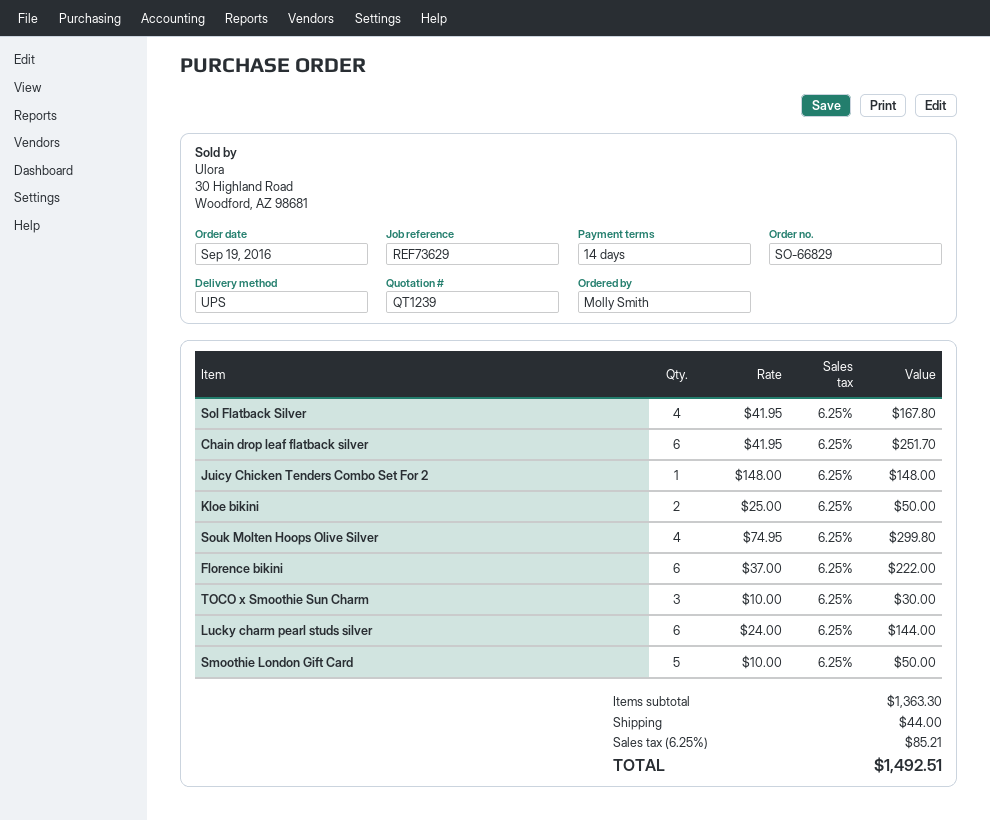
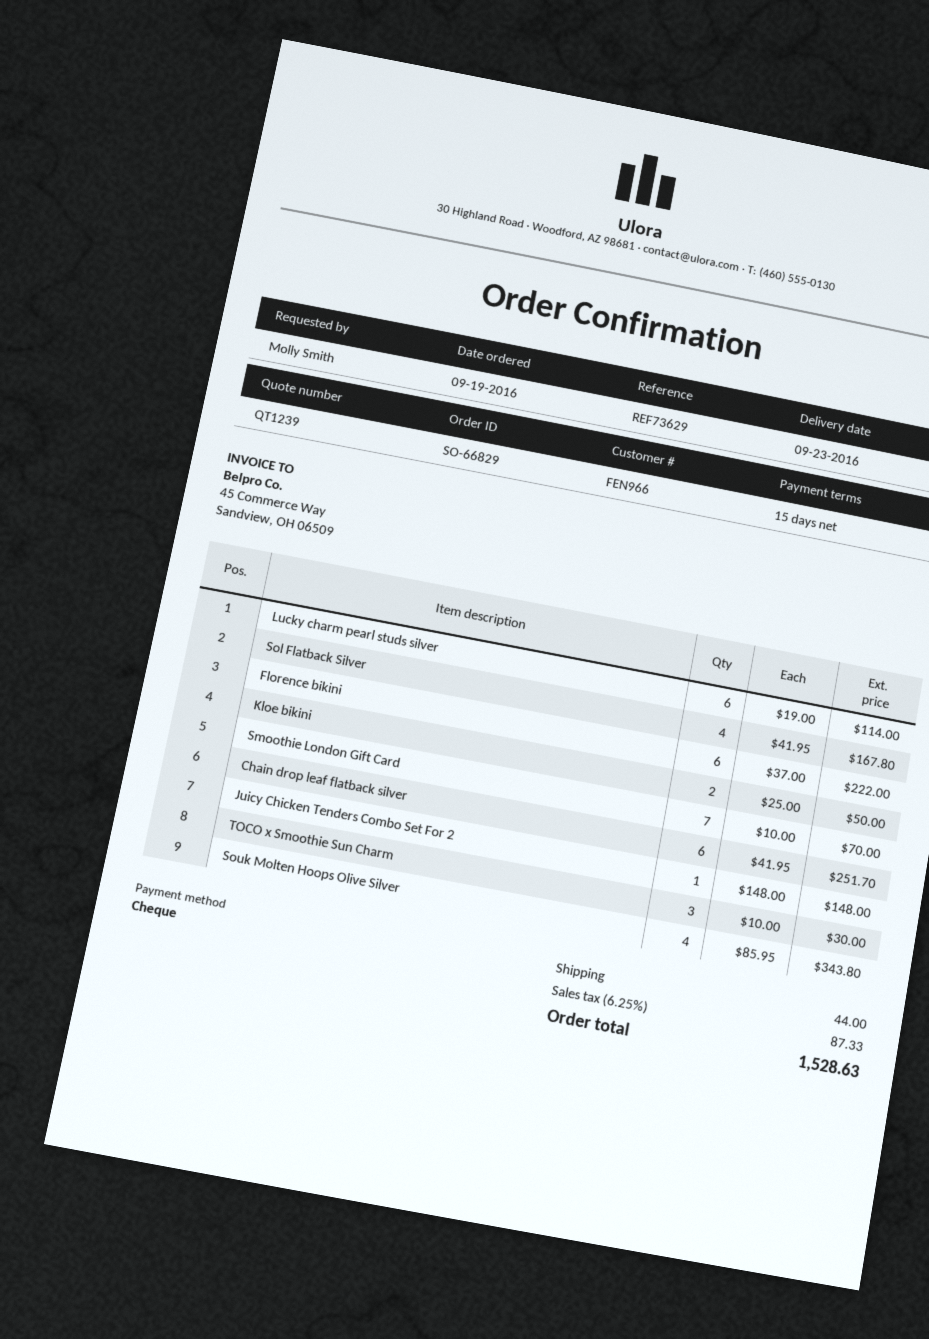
payment terms: 14 days -> 15 days
Souk Molten Hoops Olive Silver: 4 x 74.95 = 299.80 -> 4 x 85.95 = 343.80
Lucky charm pearl studs silver: 6 x 24.00 = 144.00 -> 6 x 19.00 = 114.00
Smoothie London Gift Card: 5 x 10.00 = 50.00 -> 7 x 10.00 = 70.00
tax: 6.25% = 85.21 -> 6.25% = 87.33
total: 1492.51 -> 1528.63

